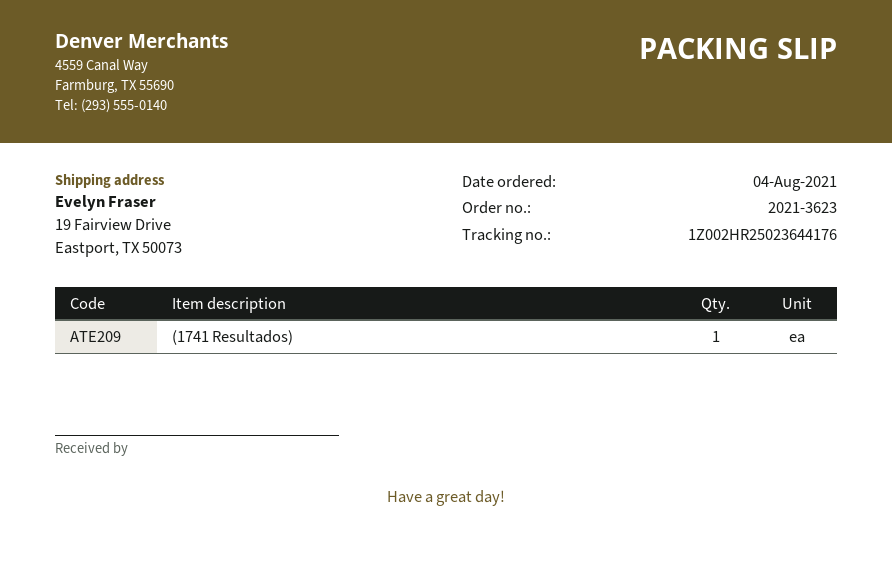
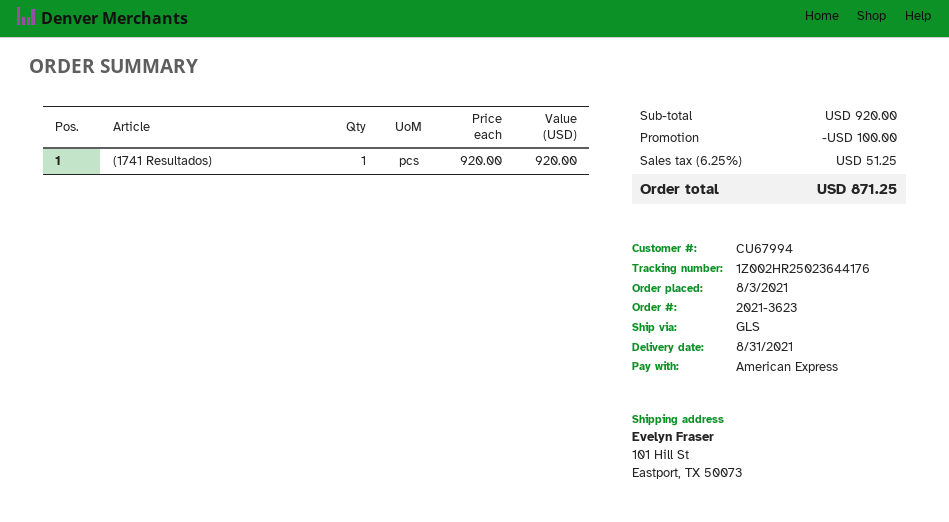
order date: 2021-08-04 -> 2021-08-03
ship to: 19 Fairview Drive, Eastport, TX 50073 -> 101 Hill St, Eastport, TX 50073

